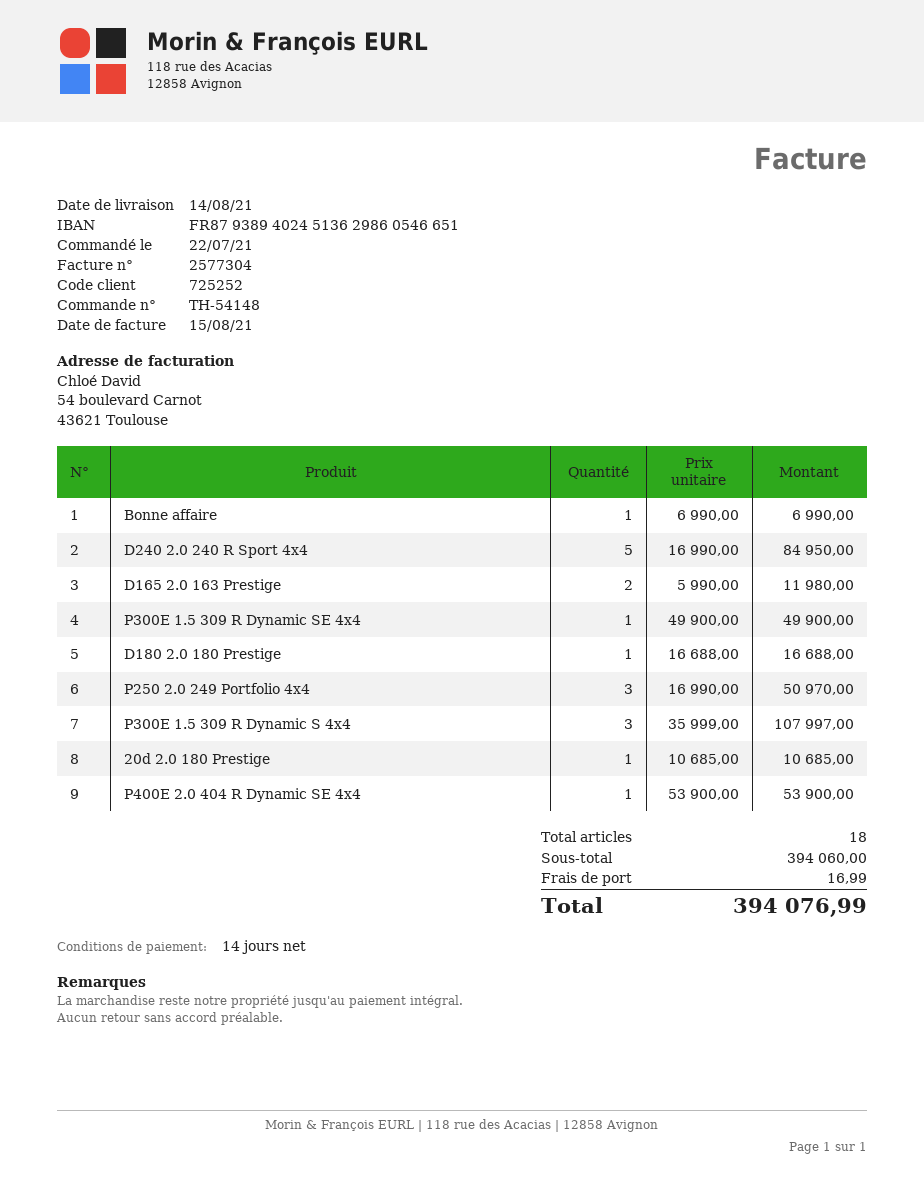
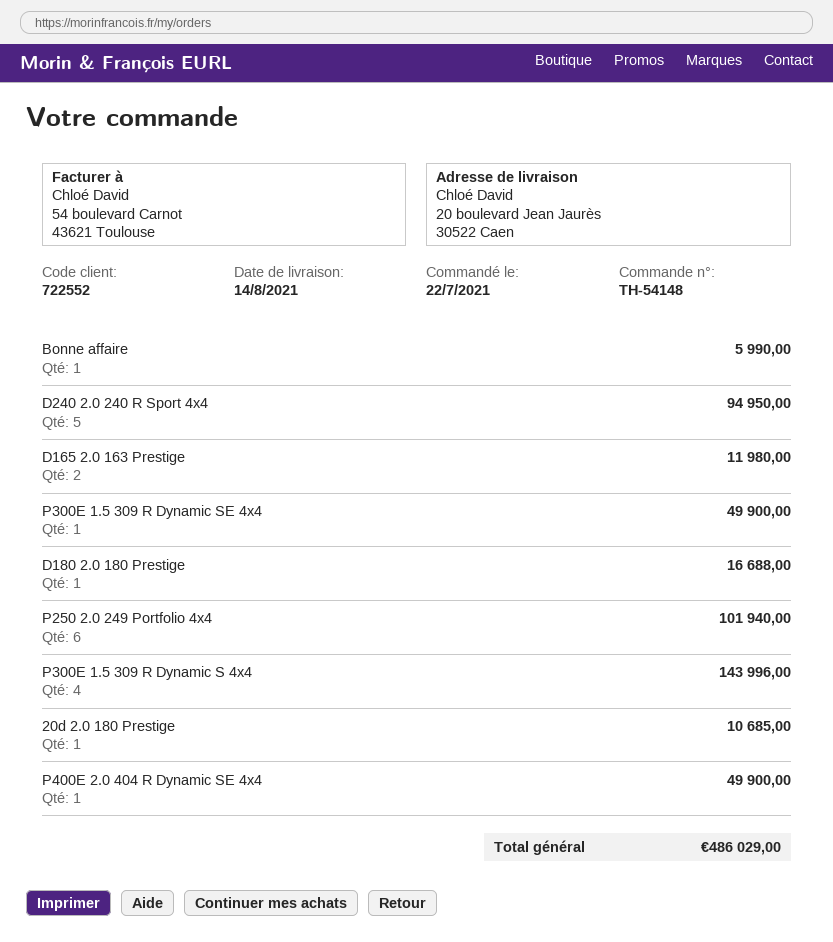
customer number: 725252 -> 722552
Bonne affaire: 1 for 6990.00 -> 1 for 5990.00
D240 2.0 240 R Sport 4x4: 5 for 84950.00 -> 5 for 94950.00
P250 2.0 249 Portfolio 4x4: 3 for 50970.00 -> 6 for 101940.00
P300E 1.5 309 R Dynamic S 4x4: 3 for 107997.00 -> 4 for 143996.00
P400E 2.0 404 R Dynamic SE 4x4: 1 for 53900.00 -> 1 for 49900.00
shipping: 16.99 -> none
total: 394076.99 -> 486029.00

